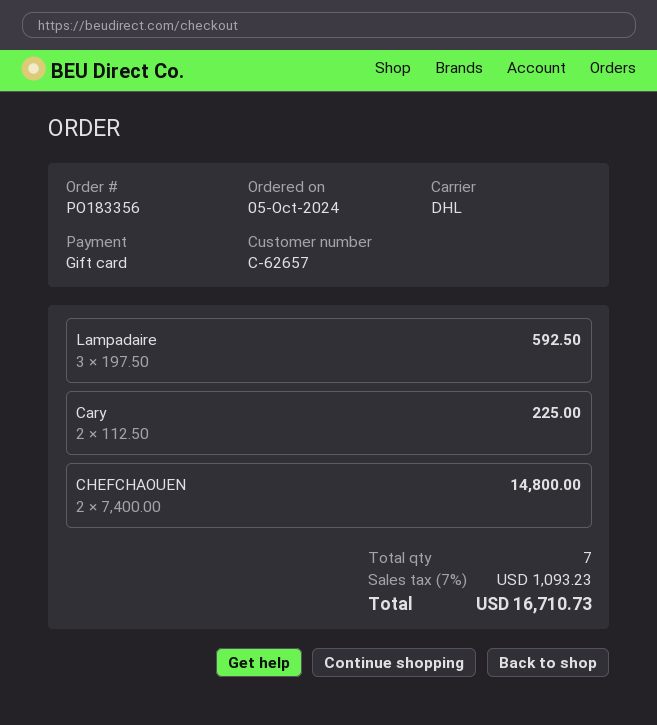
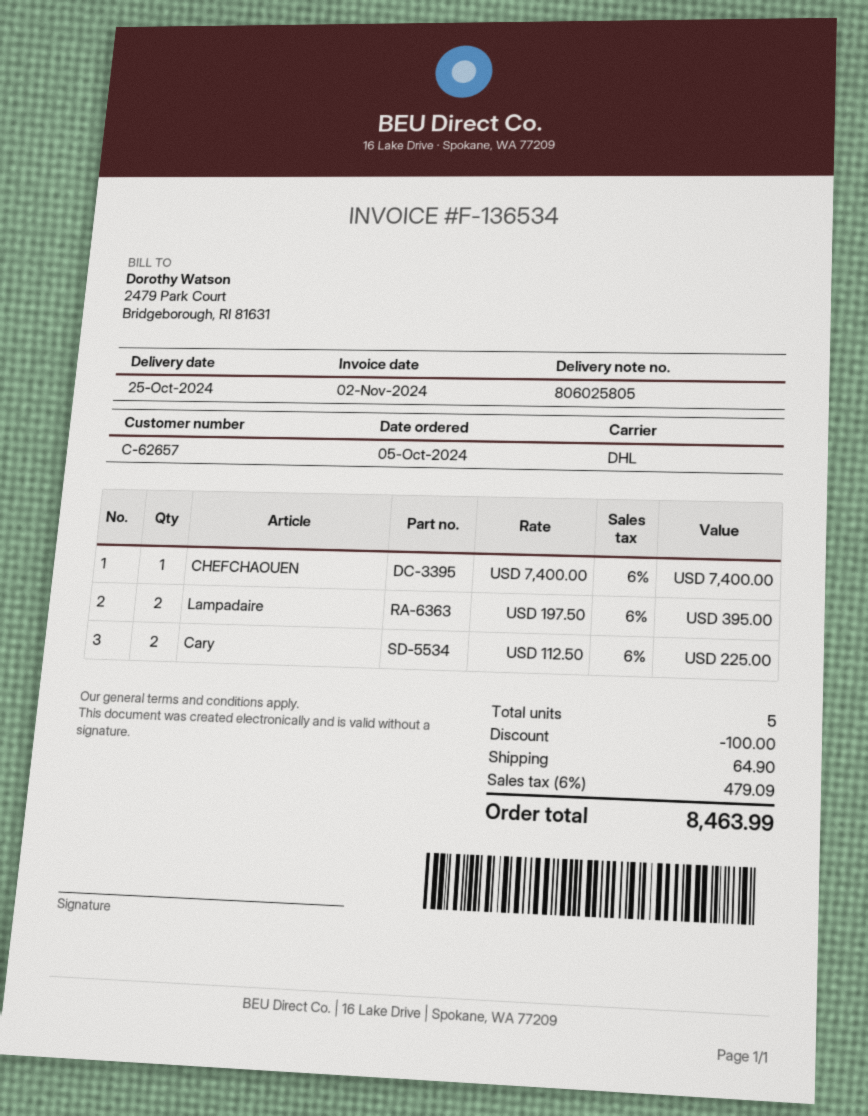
Lampadaire: 3 x 197.50 = 592.50 -> 2 x 197.50 = 395.00
CHEFCHAOUEN: 2 x 7400.00 = 14800.00 -> 1 x 7400.00 = 7400.00
total quantity: 7 -> 5
discount: none -> 100.00
shipping: none -> 64.90
tax: 7% = 1093.23 -> 6% = 479.09
total: 16710.73 -> 8463.99

